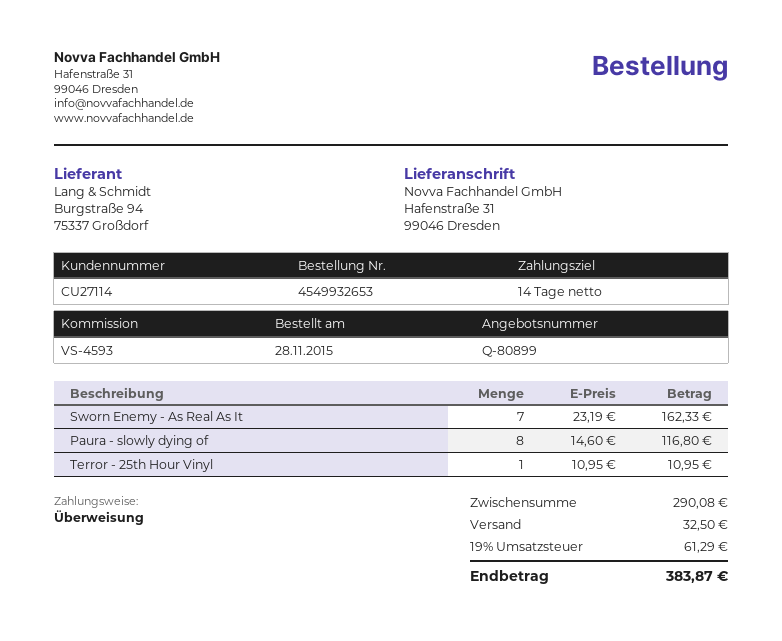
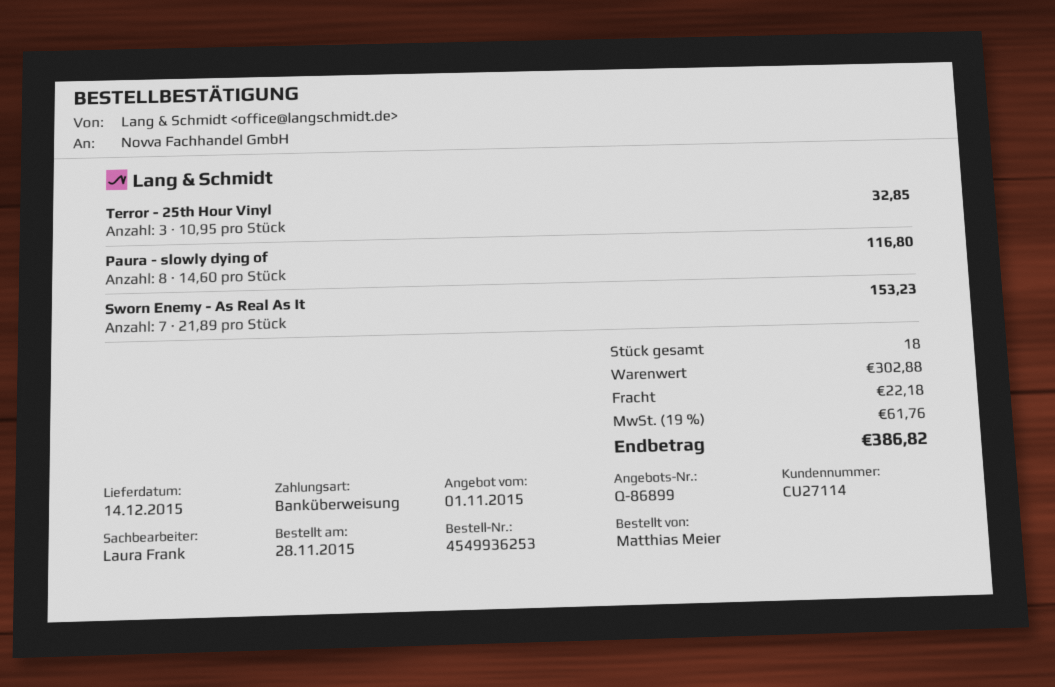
quote number: Q-80899 -> Q-86899
order number: 4549932653 -> 4549936253
Sworn Enemy - As Real As It: 7 x 23.19 = 162.33 -> 7 x 21.89 = 153.23
Terror - 25th Hour Vinyl: 1 x 10.95 = 10.95 -> 3 x 10.95 = 32.85
subtotal: 290.08 -> 302.88
shipping: 32.50 -> 22.18
tax: 19% = 61.29 -> 19% = 61.76
total: 383.87 -> 386.82

